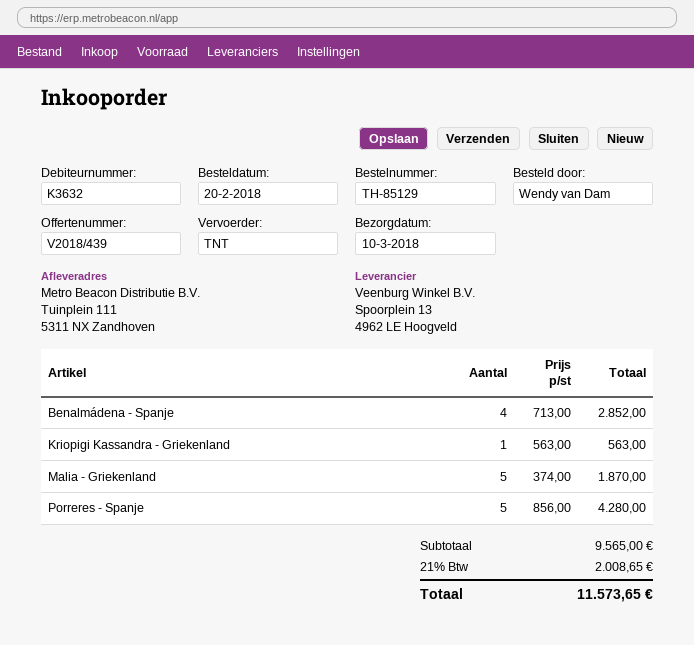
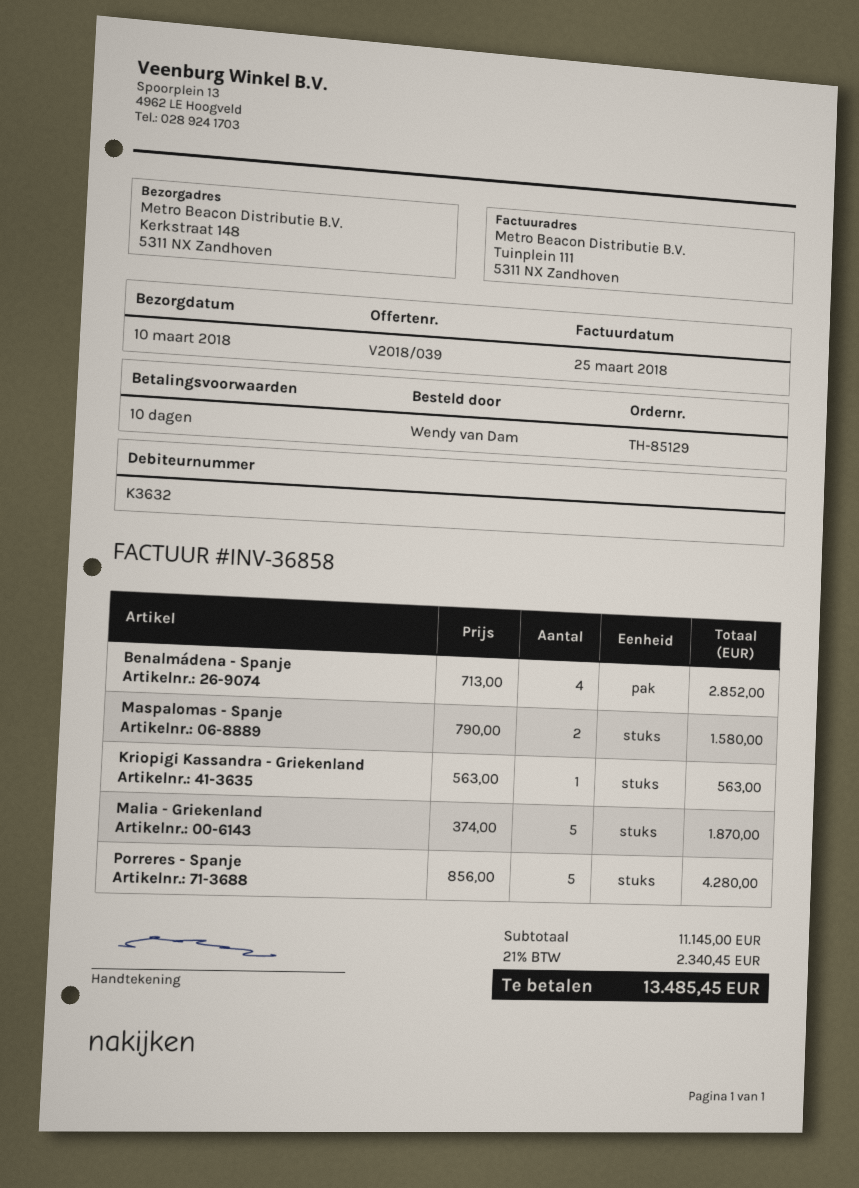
quote number: V2018/439 -> V2018/039
ship to: Tuinplein 111, 5311 NX Zandhoven -> Kerkstraat 148, 5311 NX Zandhoven
Maspalomas - Spanje: none -> 2 x 790.00 = 1580.00
subtotal: 9565.00 -> 11145.00
tax: 21% = 2008.65 -> 21% = 2340.45
total: 11573.65 -> 13485.45

